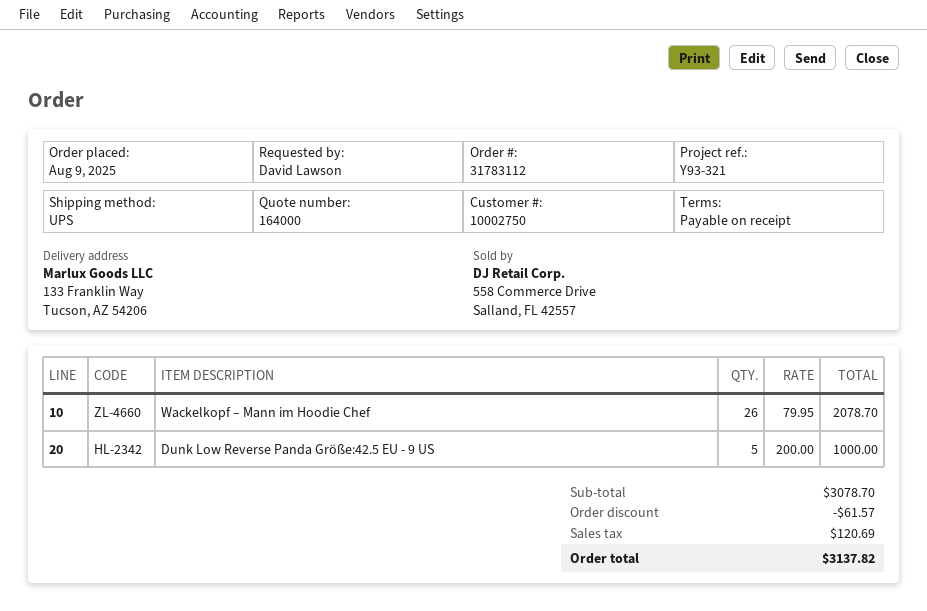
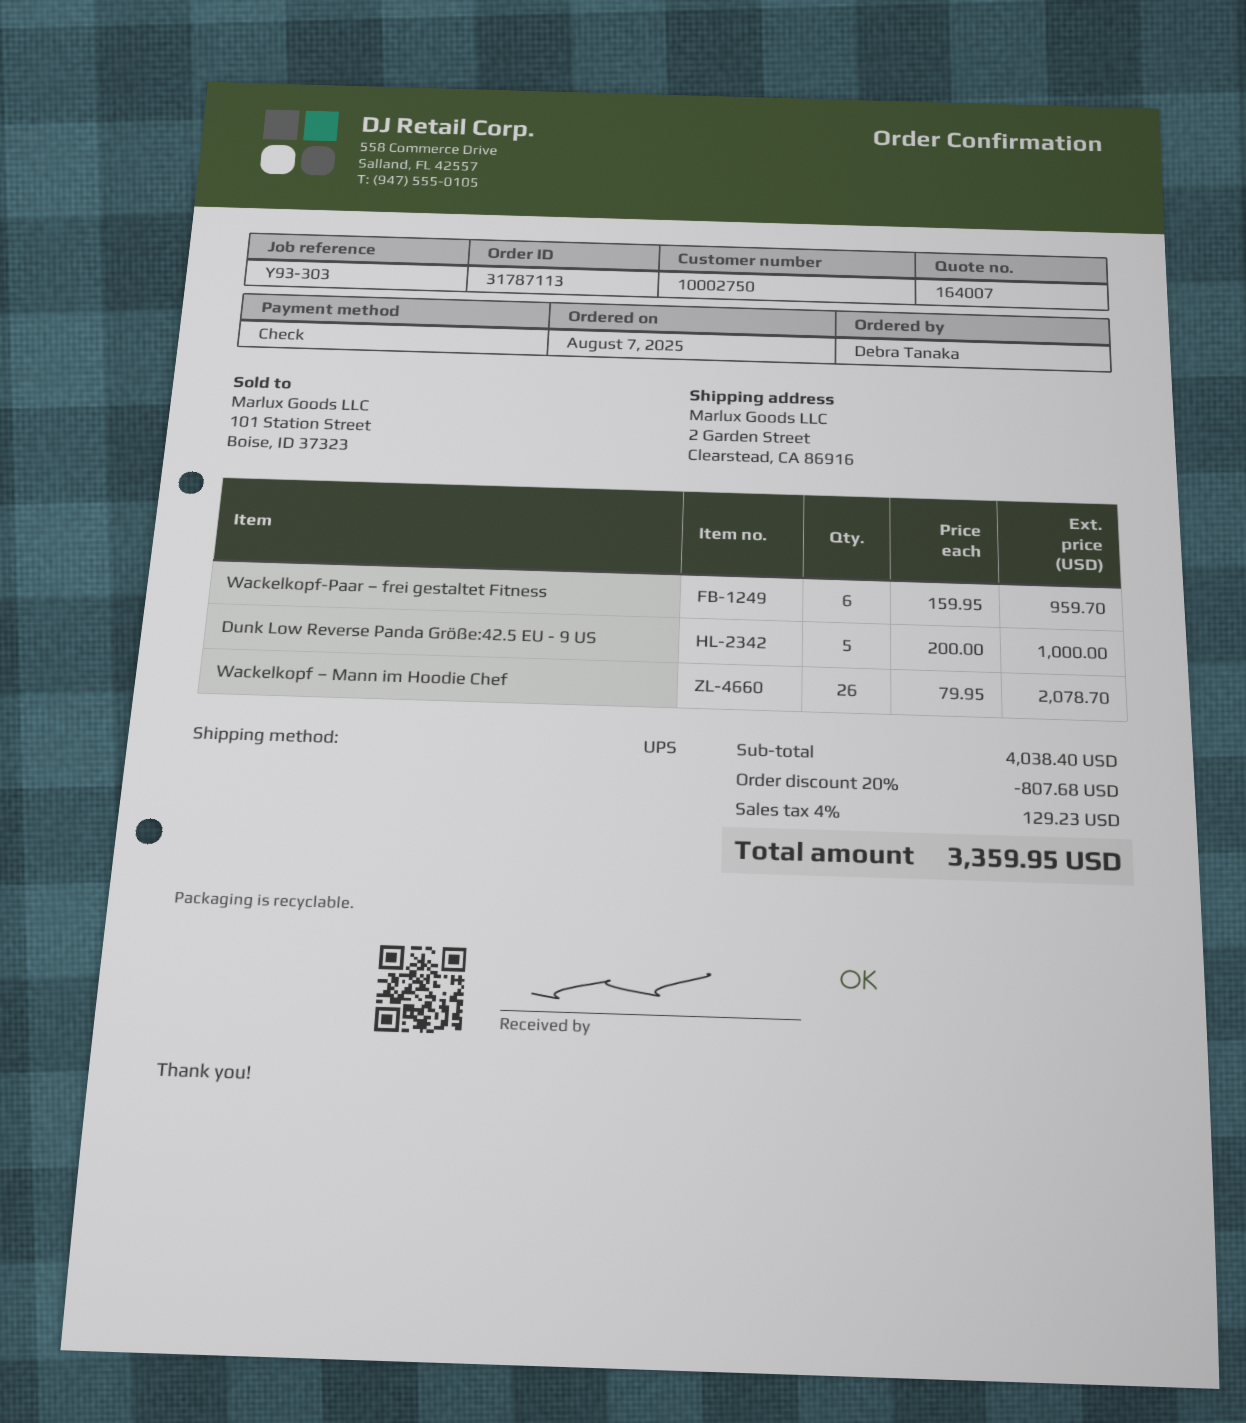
quote number: 164000 -> 164007
order number: 31783112 -> 31787113
order date: 2025-08-09 -> 2025-08-07
reference: Y93-321 -> Y93-303
ordered by: David Lawson -> Debra Tanaka
ship to: 133 Franklin Way, Tucson, AZ 54206 -> 2 Garden Street, Clearstead, CA 86916
Wackelkopf-Paar – frei gestaltet Fitness: none -> 6 x 159.95 = 959.70
subtotal: 3078.70 -> 4038.40
discount: 61.57 -> 807.68
tax: 120.69 -> 129.23
total: 3137.82 -> 3359.95

